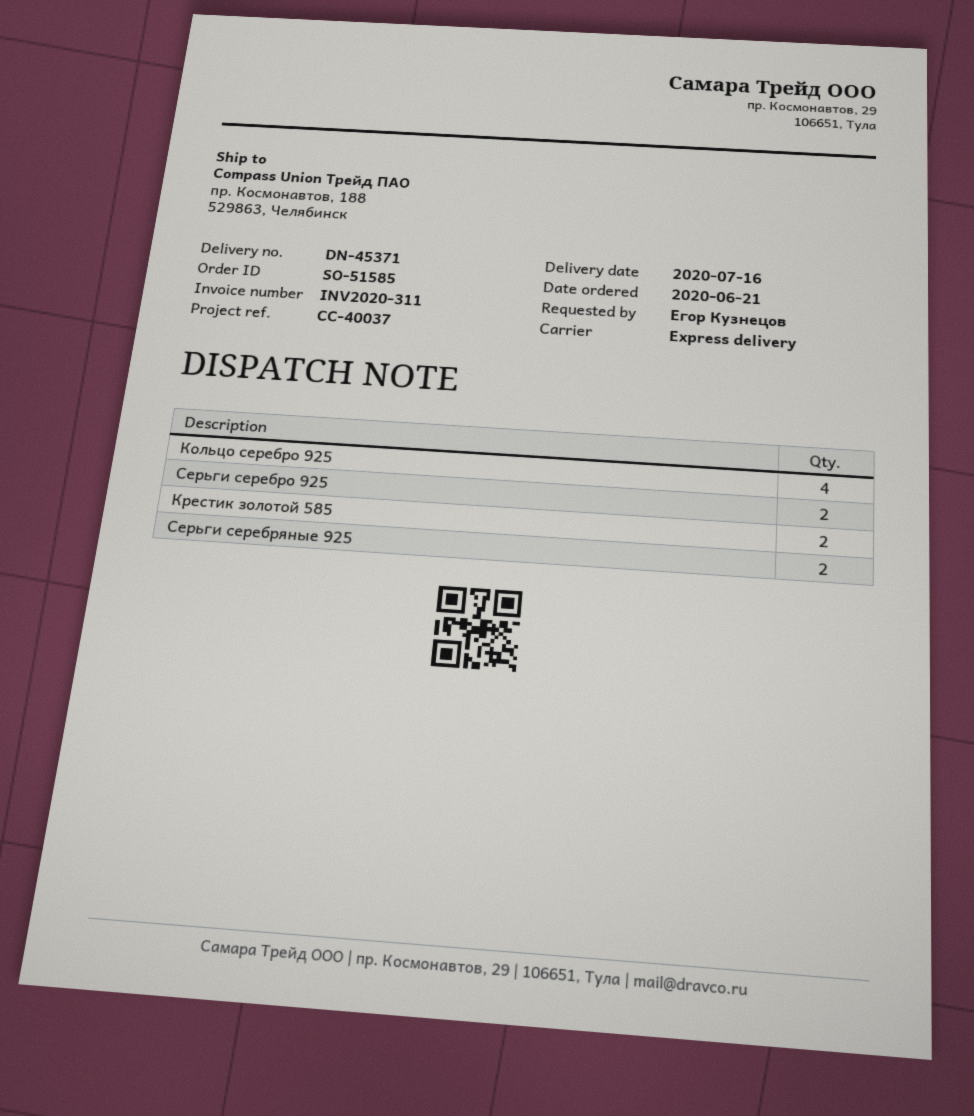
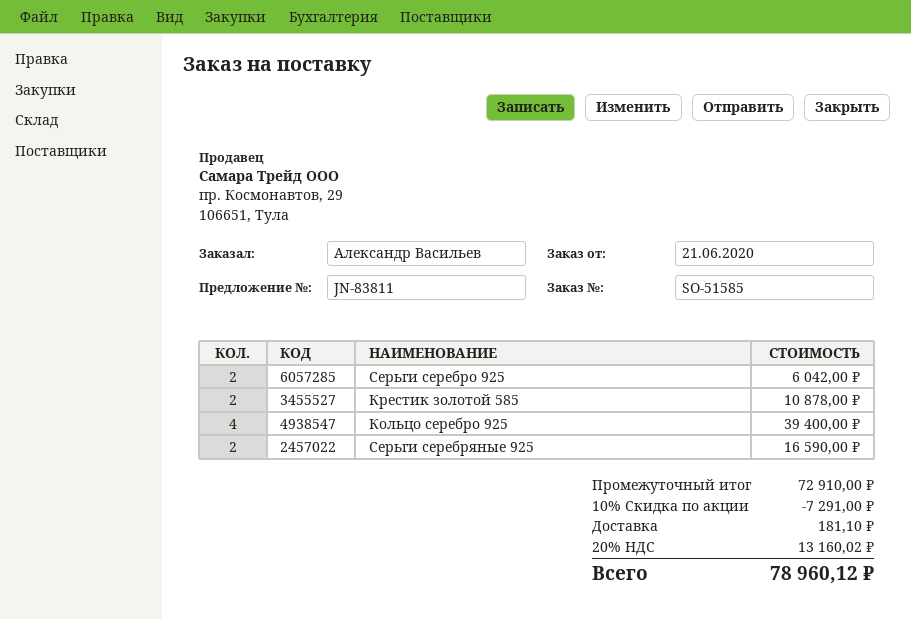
ordered by: Егор Кузнецов -> Александр Васильев

